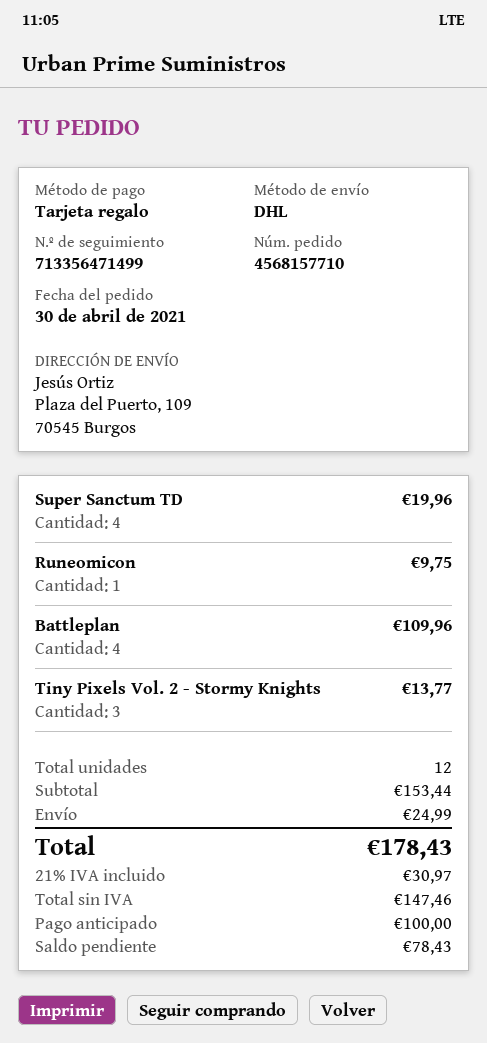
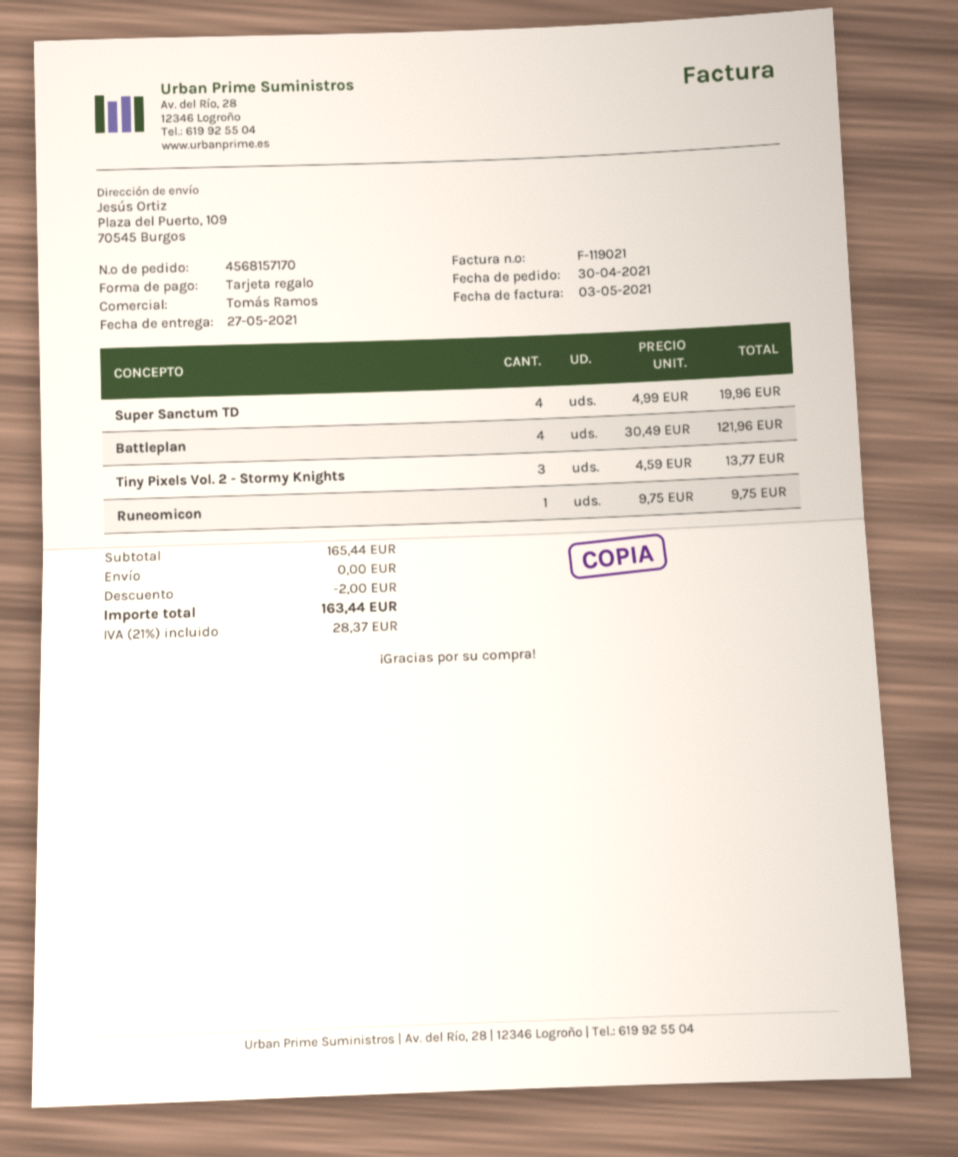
order number: 4568157710 -> 4568157170
Battleplan: 4 for 109.96 -> 4 for 121.96
subtotal: 153.44 -> 165.44
discount: none -> 2.00
shipping: 24.99 -> 0.00
tax: 21% = 30.97 -> 21% = 28.37
total: 178.43 -> 163.44

